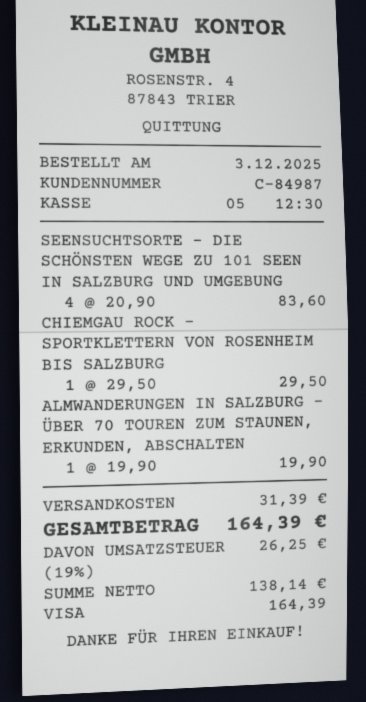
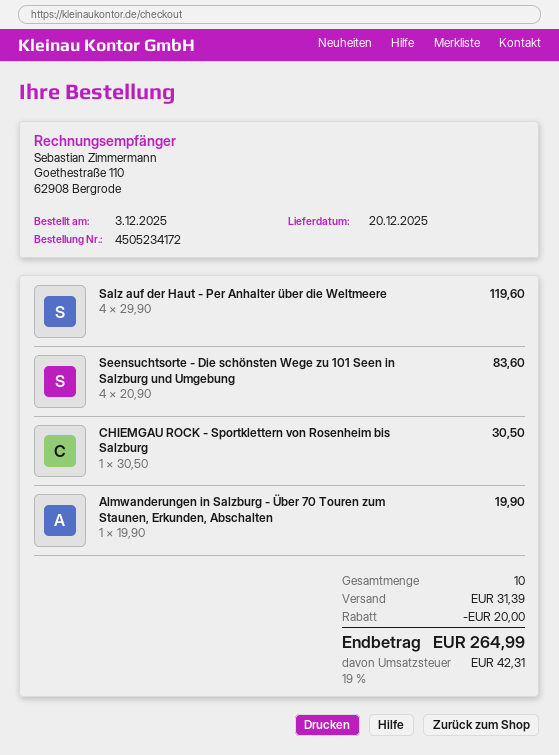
CHIEMGAU ROCK - SPORTKLETTERN VON ROSENHEIM BIS SALZBURG: 1 x 29.50 = 29.50 -> 1 x 30.50 = 30.50
Salz auf der Haut - Per Anhalter über die Weltmeere: none -> 4 x 29.90 = 119.60
discount: none -> 20.00
tax: 19% = 26.25 -> 19% = 42.31
total: 164.39 -> 264.99

